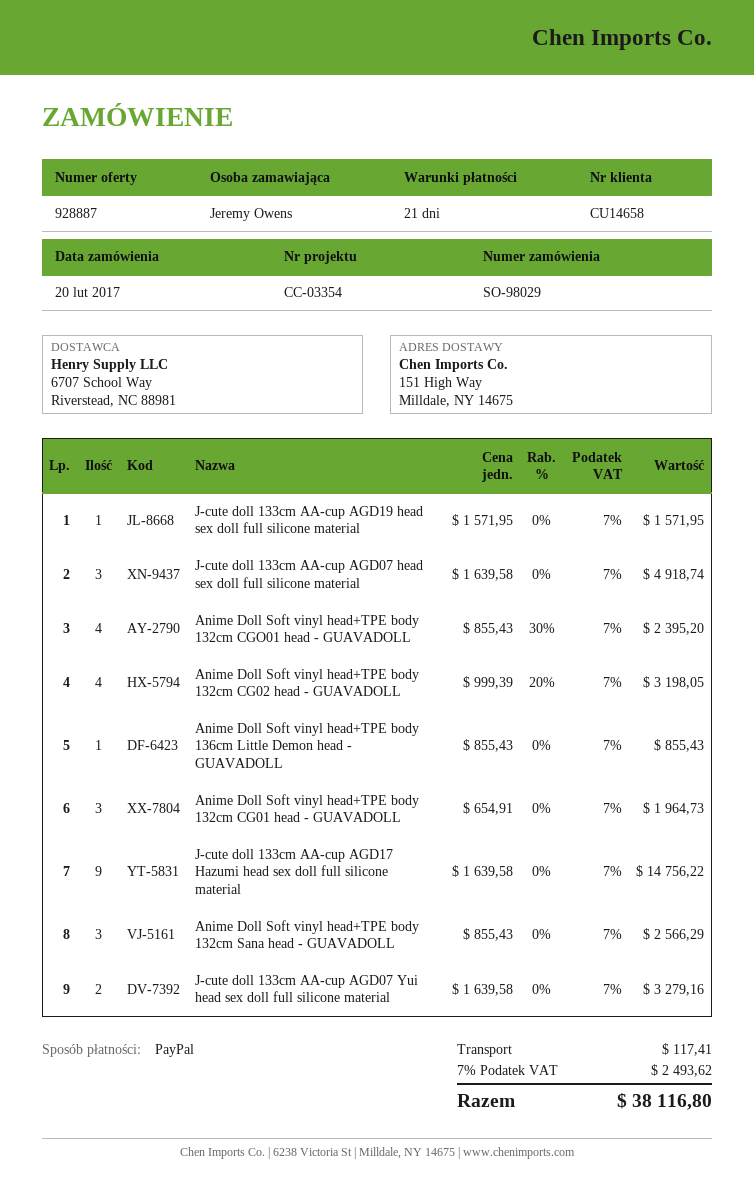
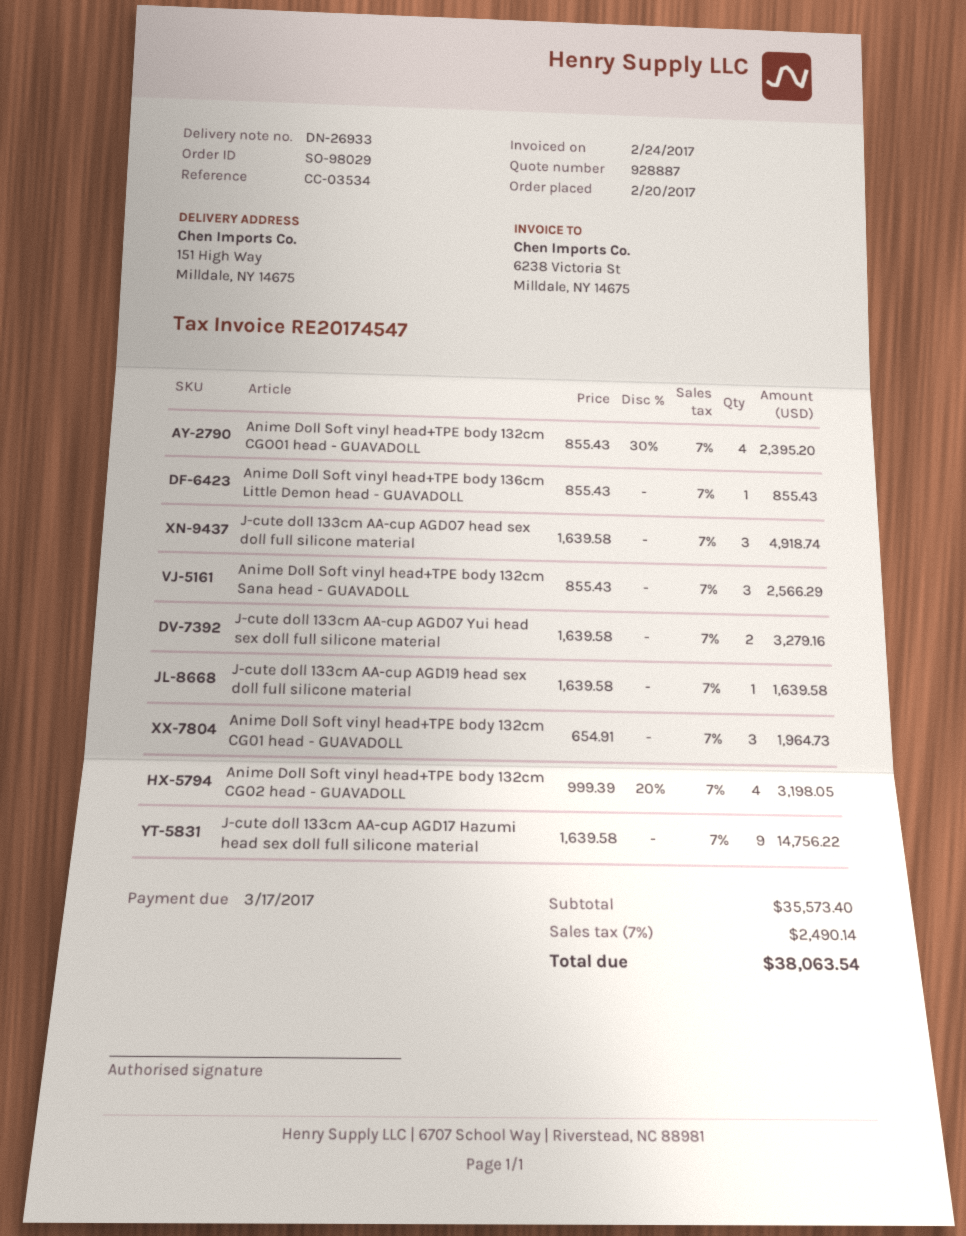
reference: CC-03354 -> CC-03534
J-cute doll 133cm AA-cup AGD19 head sex doll full silicone material: 1 x 1571.95 = 1571.95 -> 1 x 1639.58 = 1639.58
shipping: 117.41 -> none
tax: 7% = 2493.62 -> 7% = 2490.14
total: 38116.80 -> 38063.54

